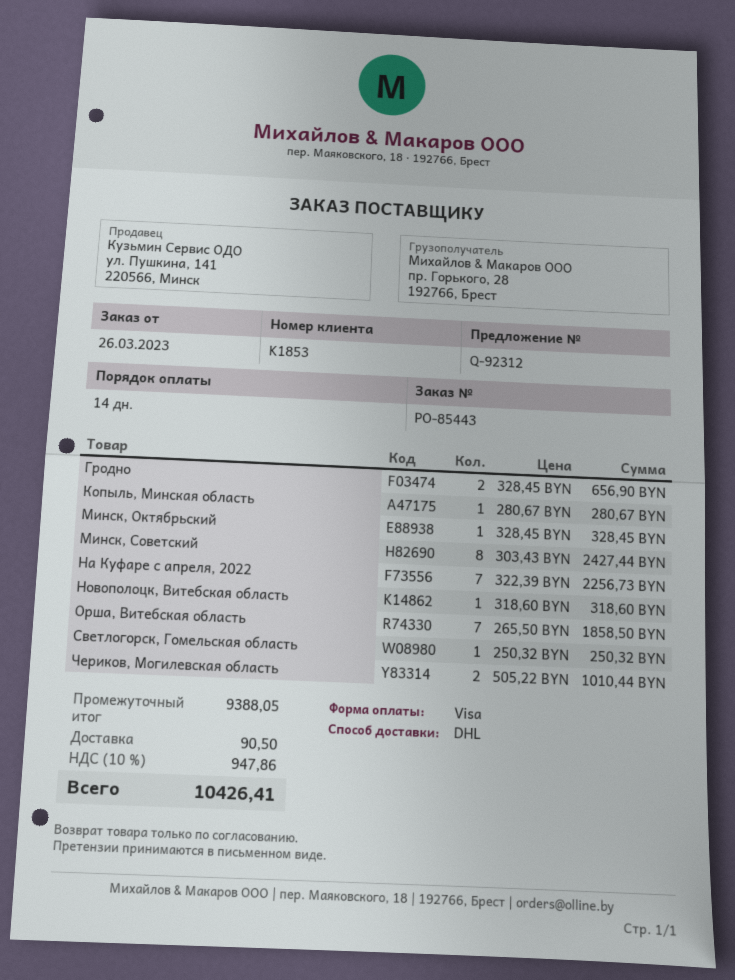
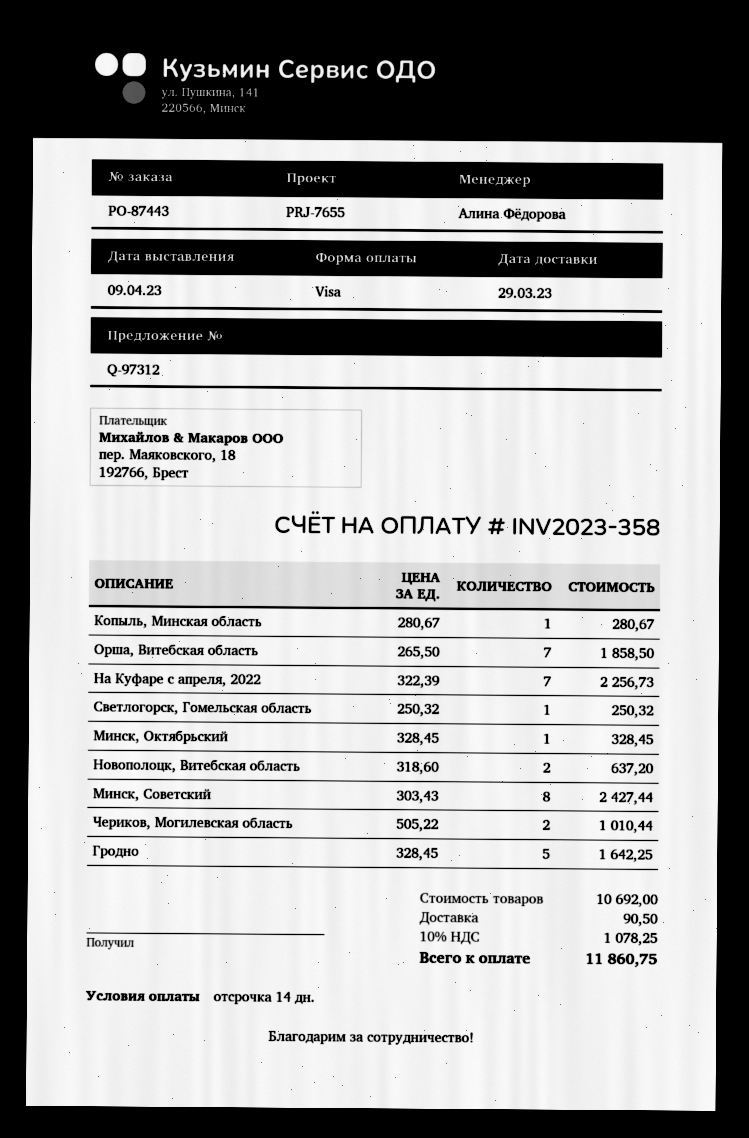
quote number: Q-92312 -> Q-97312
order number: PO-85443 -> PO-87443
Гродно: 2 x 328.45 = 656.90 -> 5 x 328.45 = 1642.25
Новополоцк, Витебская область: 1 x 318.60 = 318.60 -> 2 x 318.60 = 637.20
subtotal: 9388.05 -> 10692.00
tax: 10% = 947.86 -> 10% = 1078.25
total: 10426.41 -> 11860.75

